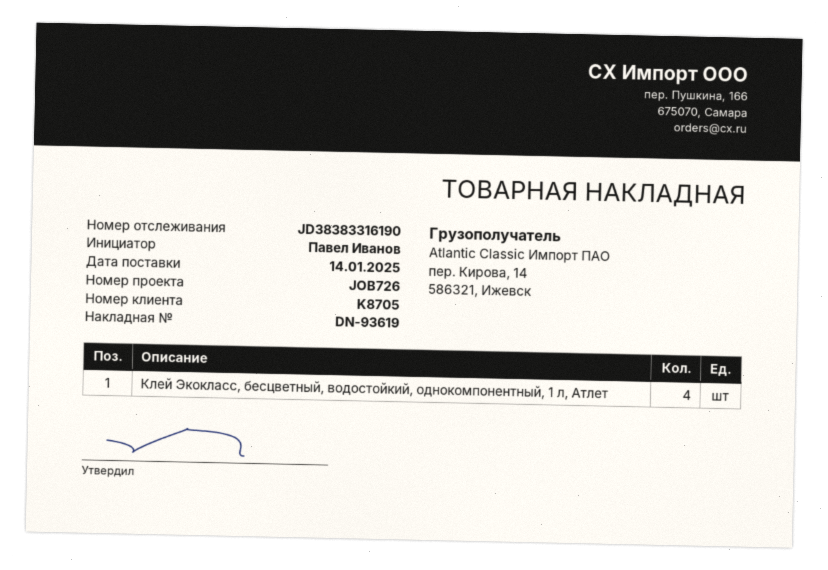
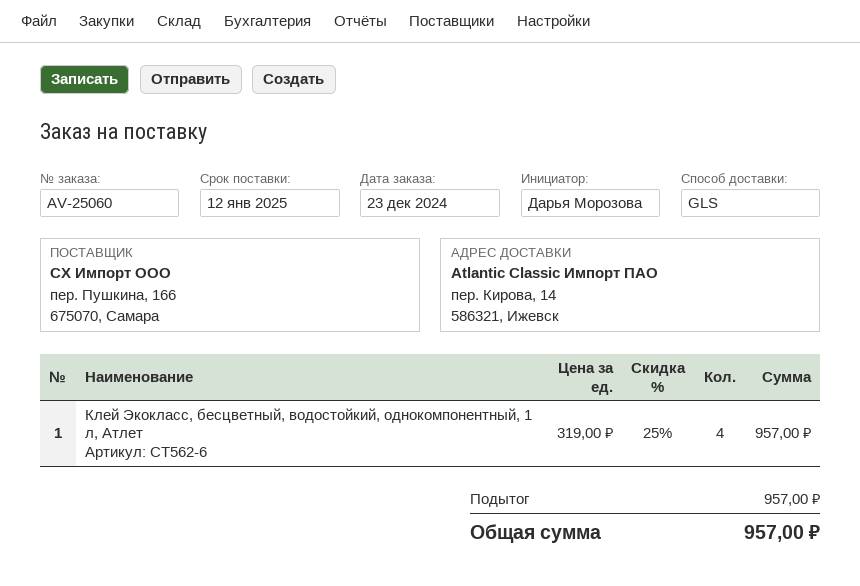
delivery date: 2025-01-14 -> 2025-01-12
ordered by: Павел Иванов -> Дарья Морозова

